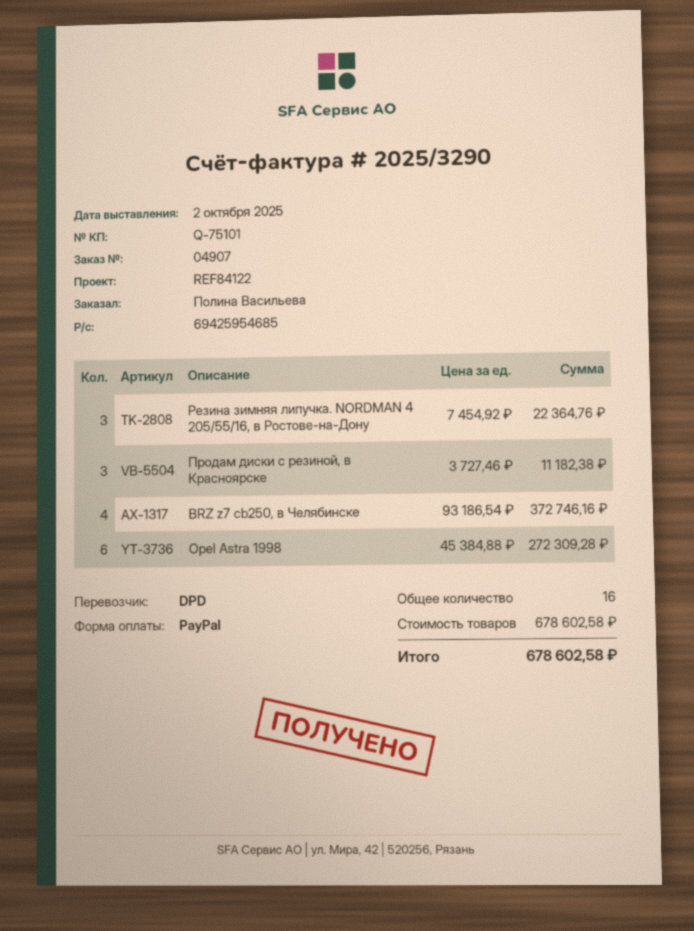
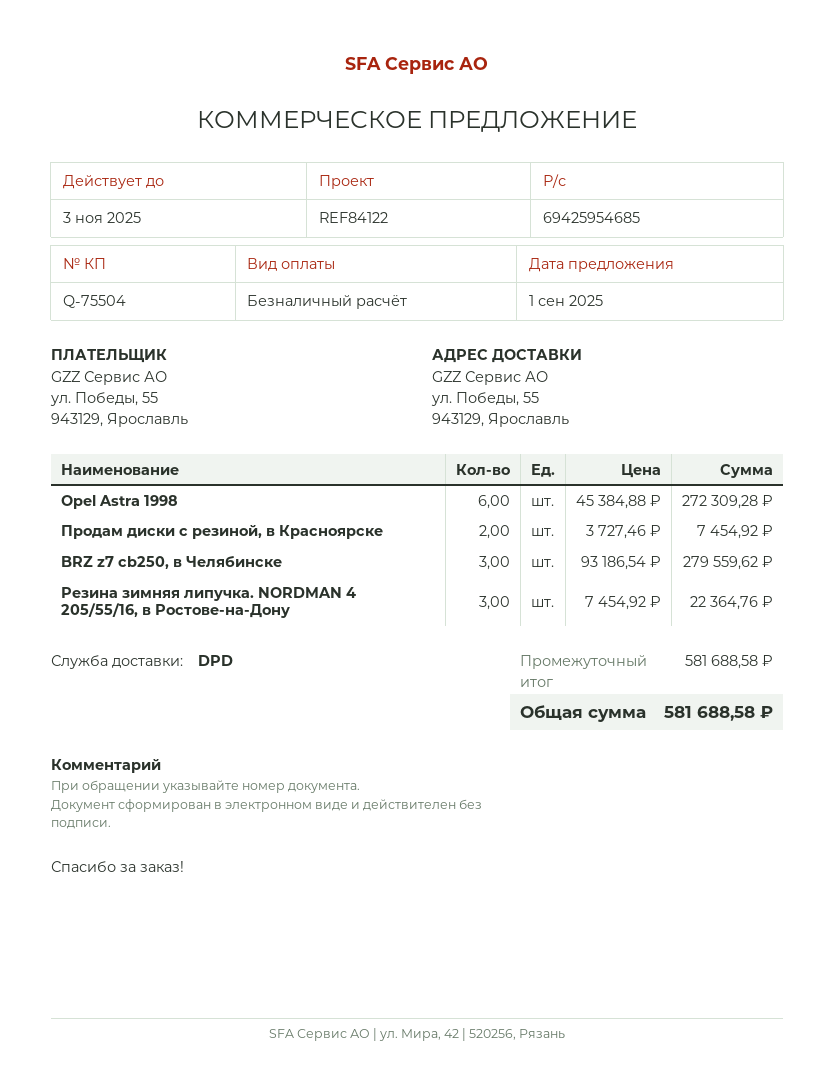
quote number: Q-75101 -> Q-75504
payment method: PayPal -> bank transfer
Продам диски с резиной, в Красноярске: 3 x 3727.46 = 11182.38 -> 2 x 3727.46 = 7454.92
BRZ z7 cb250, в Челябинске: 4 x 93186.54 = 372746.16 -> 3 x 93186.54 = 279559.62
subtotal: 678602.58 -> 581688.58
total: 678602.58 -> 581688.58

